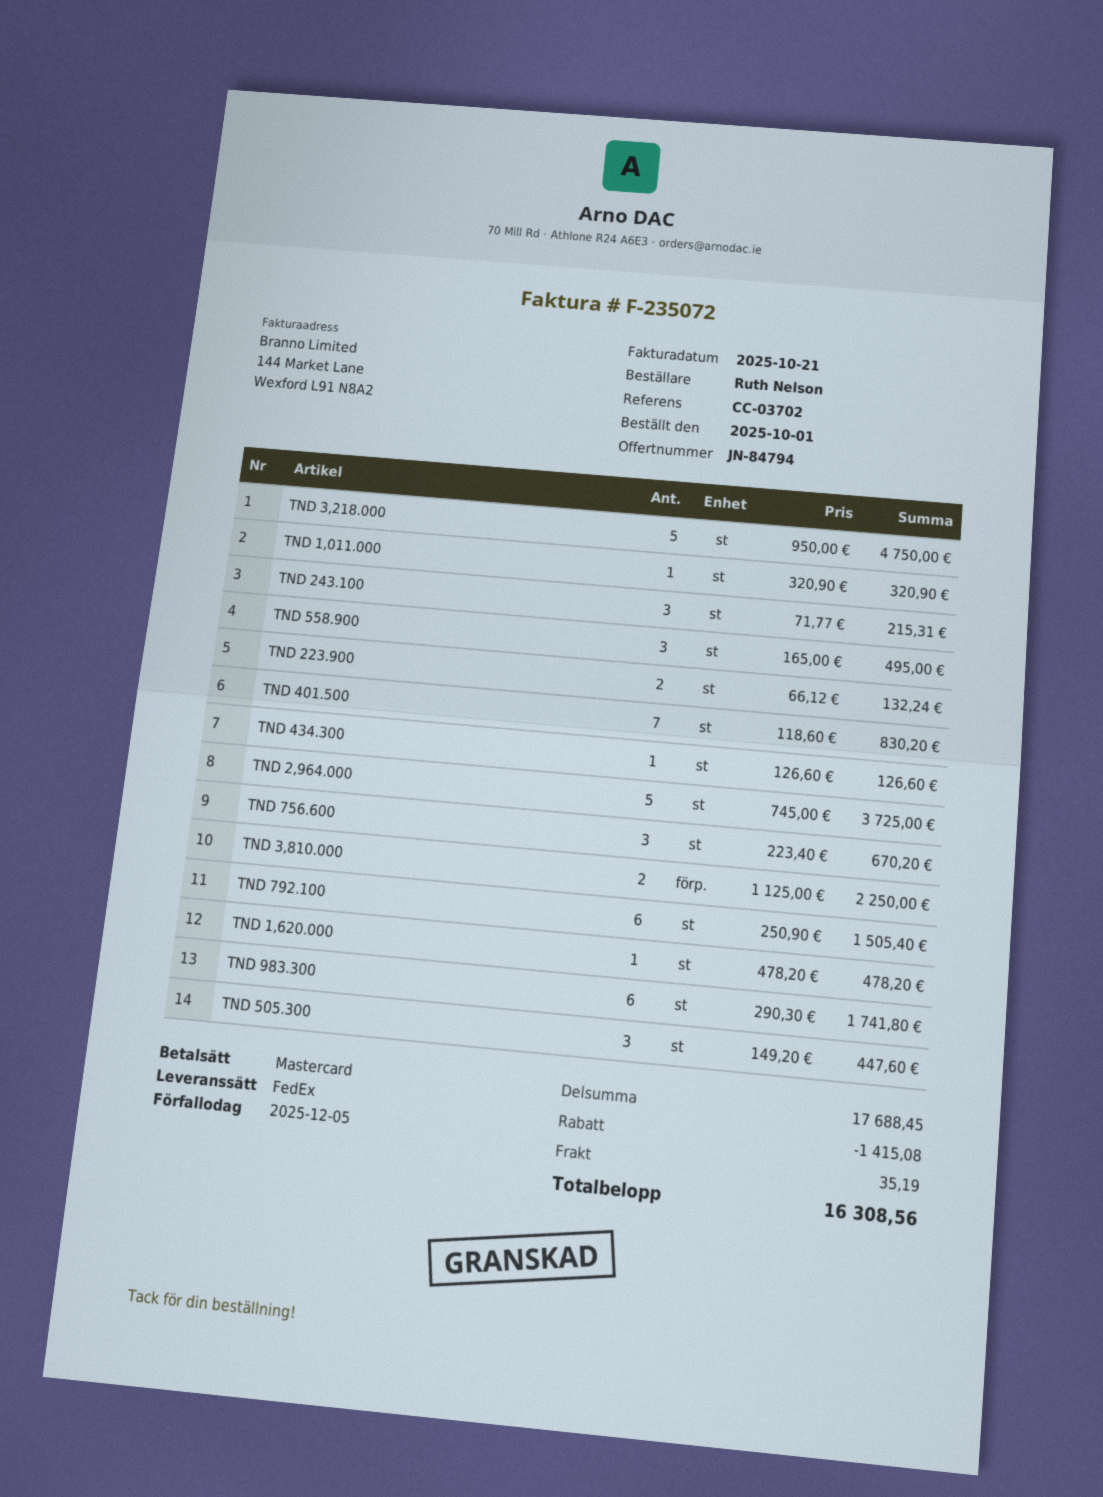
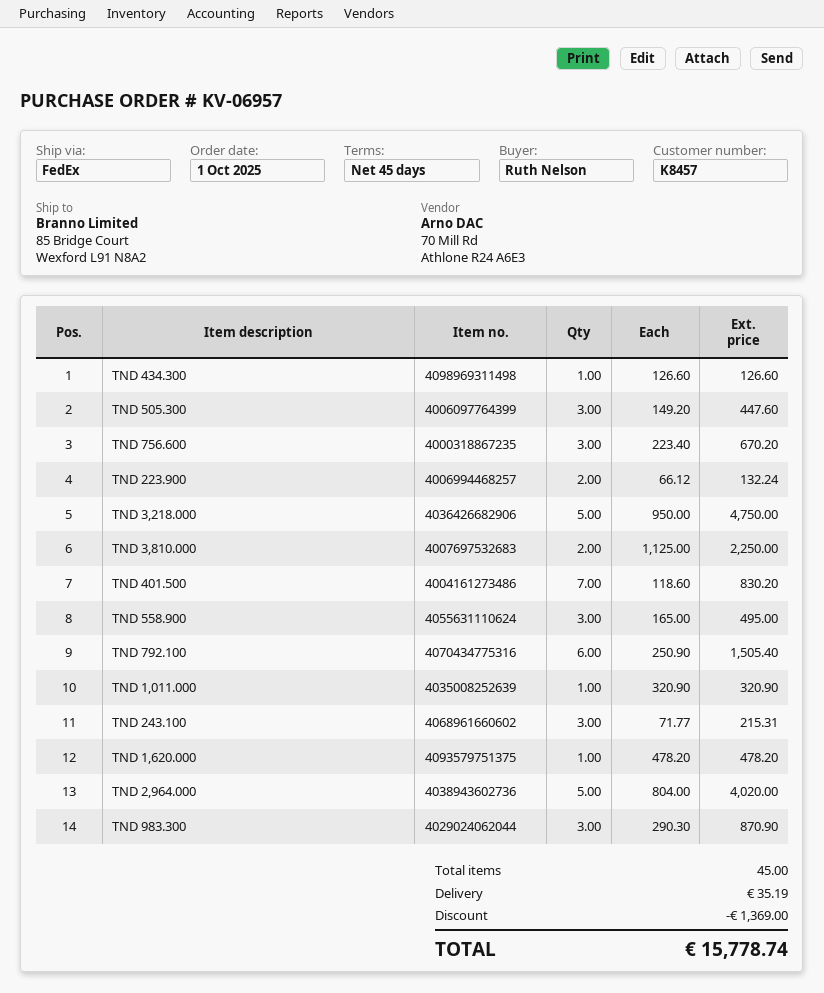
TND 2,964.000: 5 x 745.00 = 3725.00 -> 5 x 804.00 = 4020.00
TND 983.300: 6 x 290.30 = 1741.80 -> 3 x 290.30 = 870.90
discount: 1415.08 -> 1369.00
total: 16308.56 -> 15778.74

